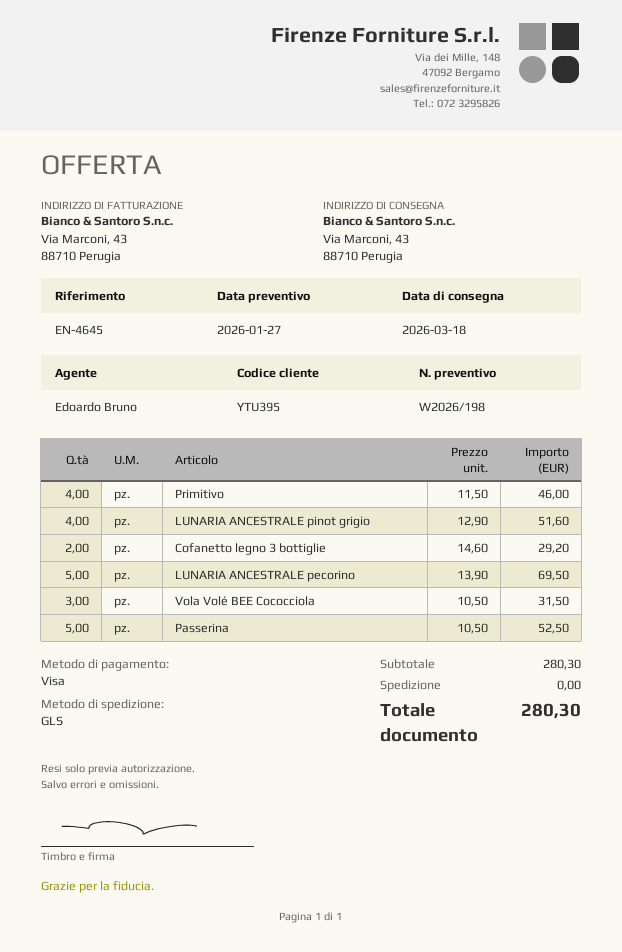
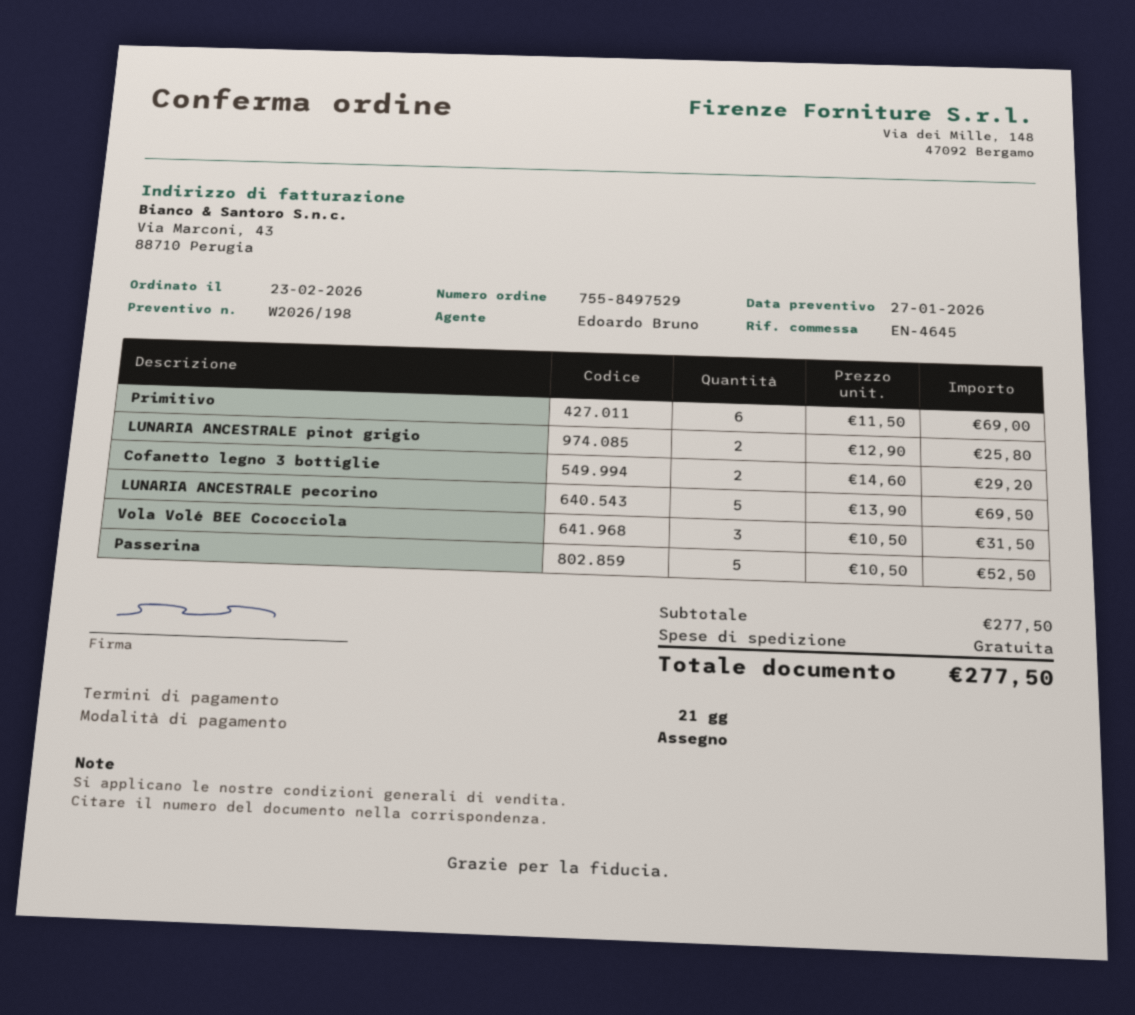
payment method: Visa -> cheque
Primitivo: 4 x 11.50 = 46.00 -> 6 x 11.50 = 69.00
LUNARIA ANCESTRALE pinot grigio: 4 x 12.90 = 51.60 -> 2 x 12.90 = 25.80
subtotal: 280.30 -> 277.50
total: 280.30 -> 277.50

